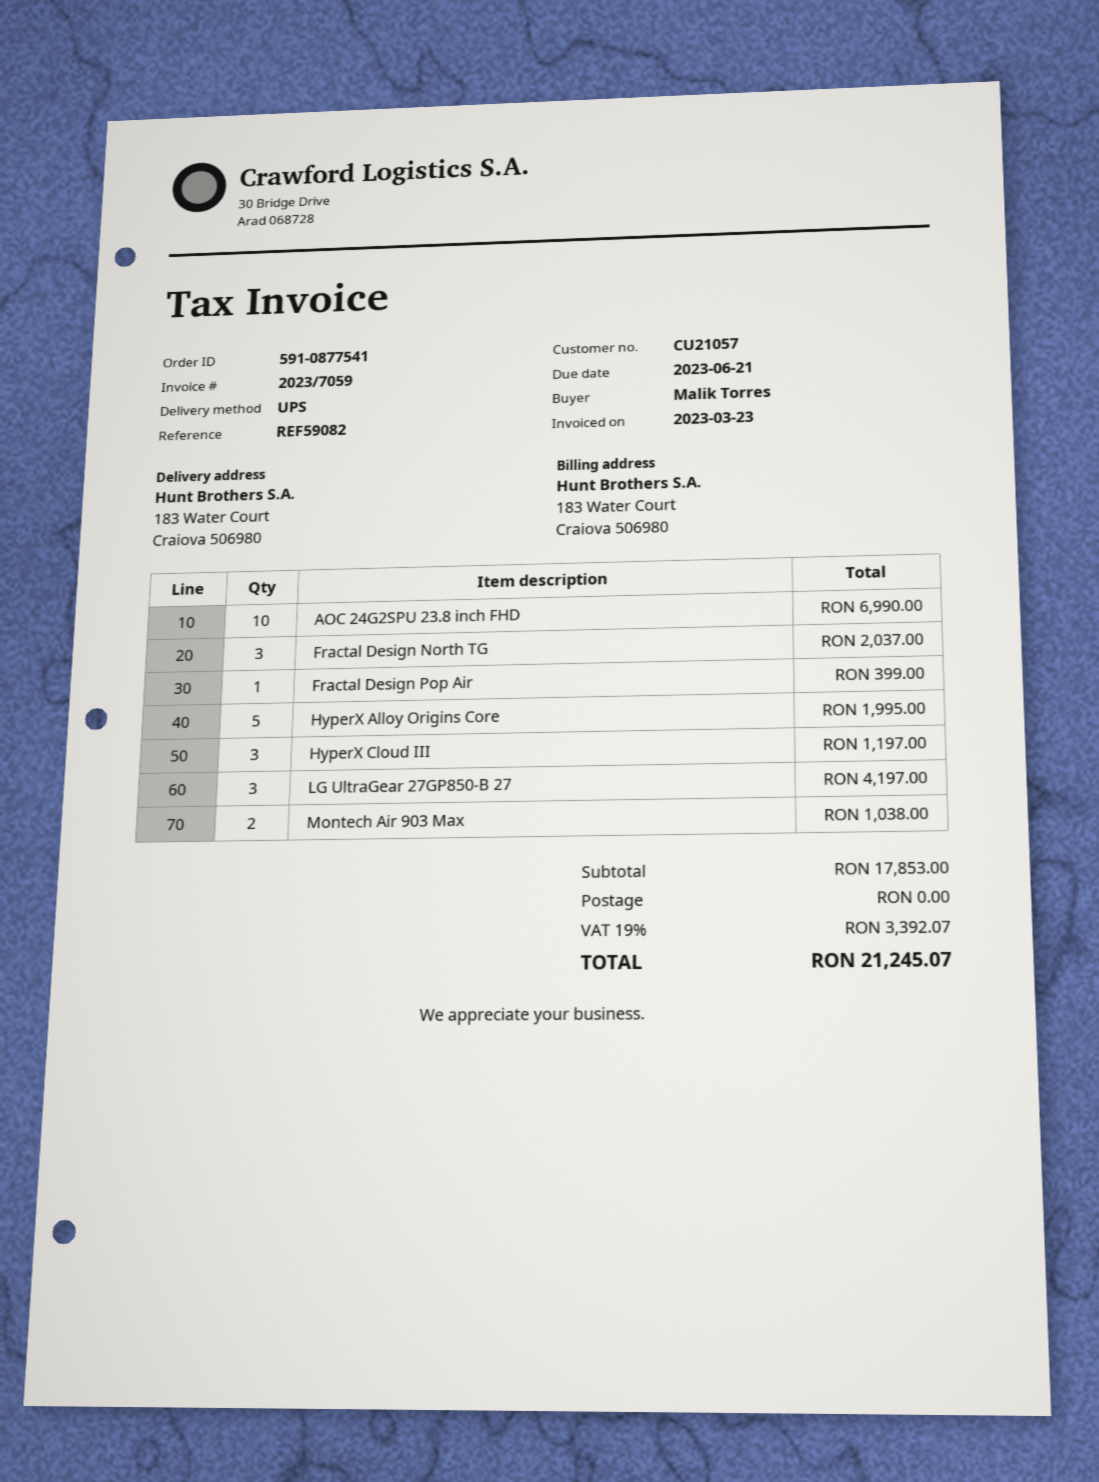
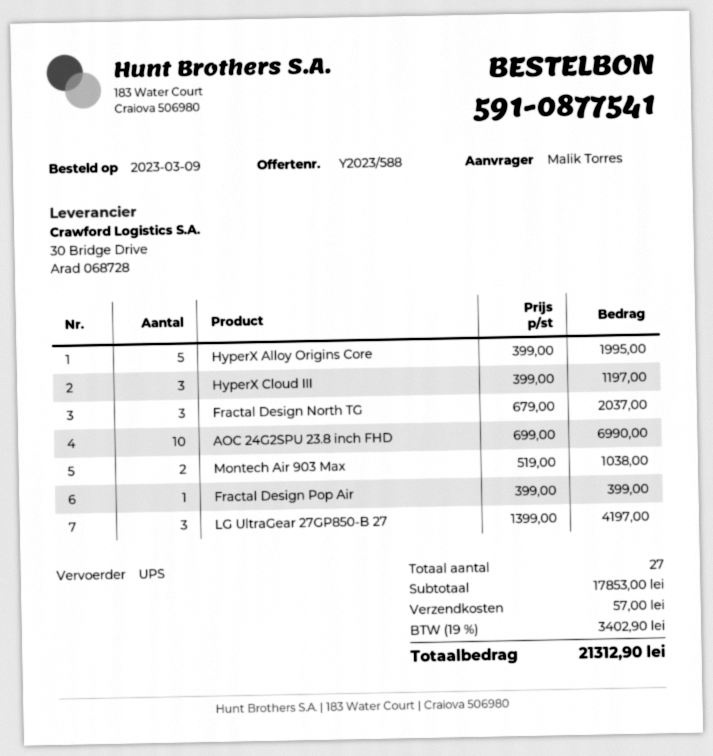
shipping: 0.00 -> 57.00
tax: 19% = 3392.07 -> 19% = 3402.90
total: 21245.07 -> 21312.90

